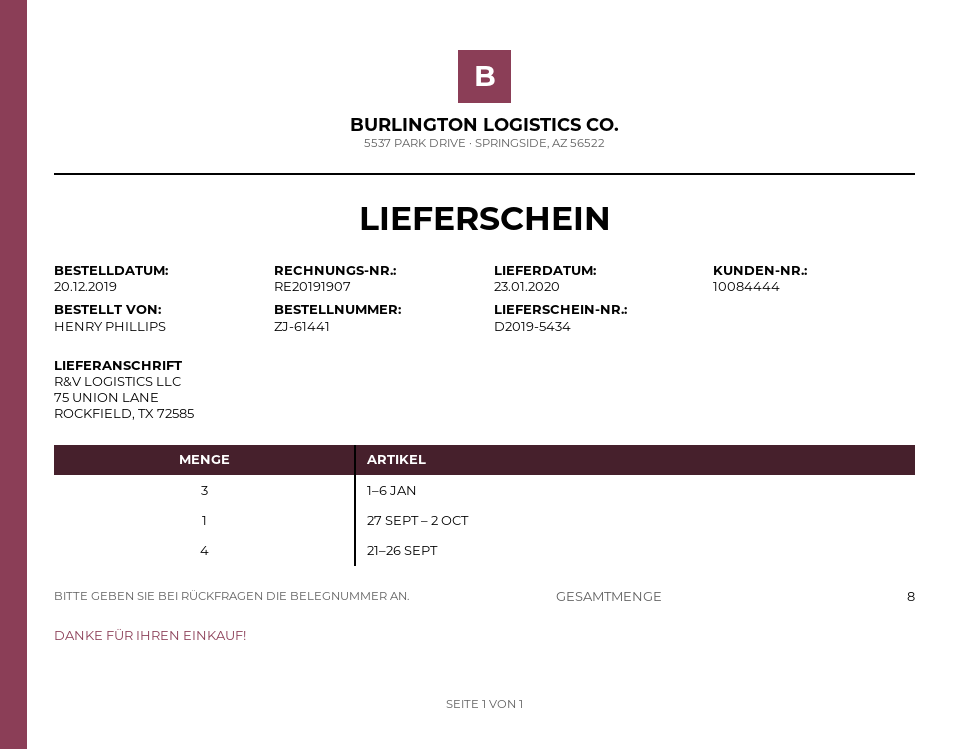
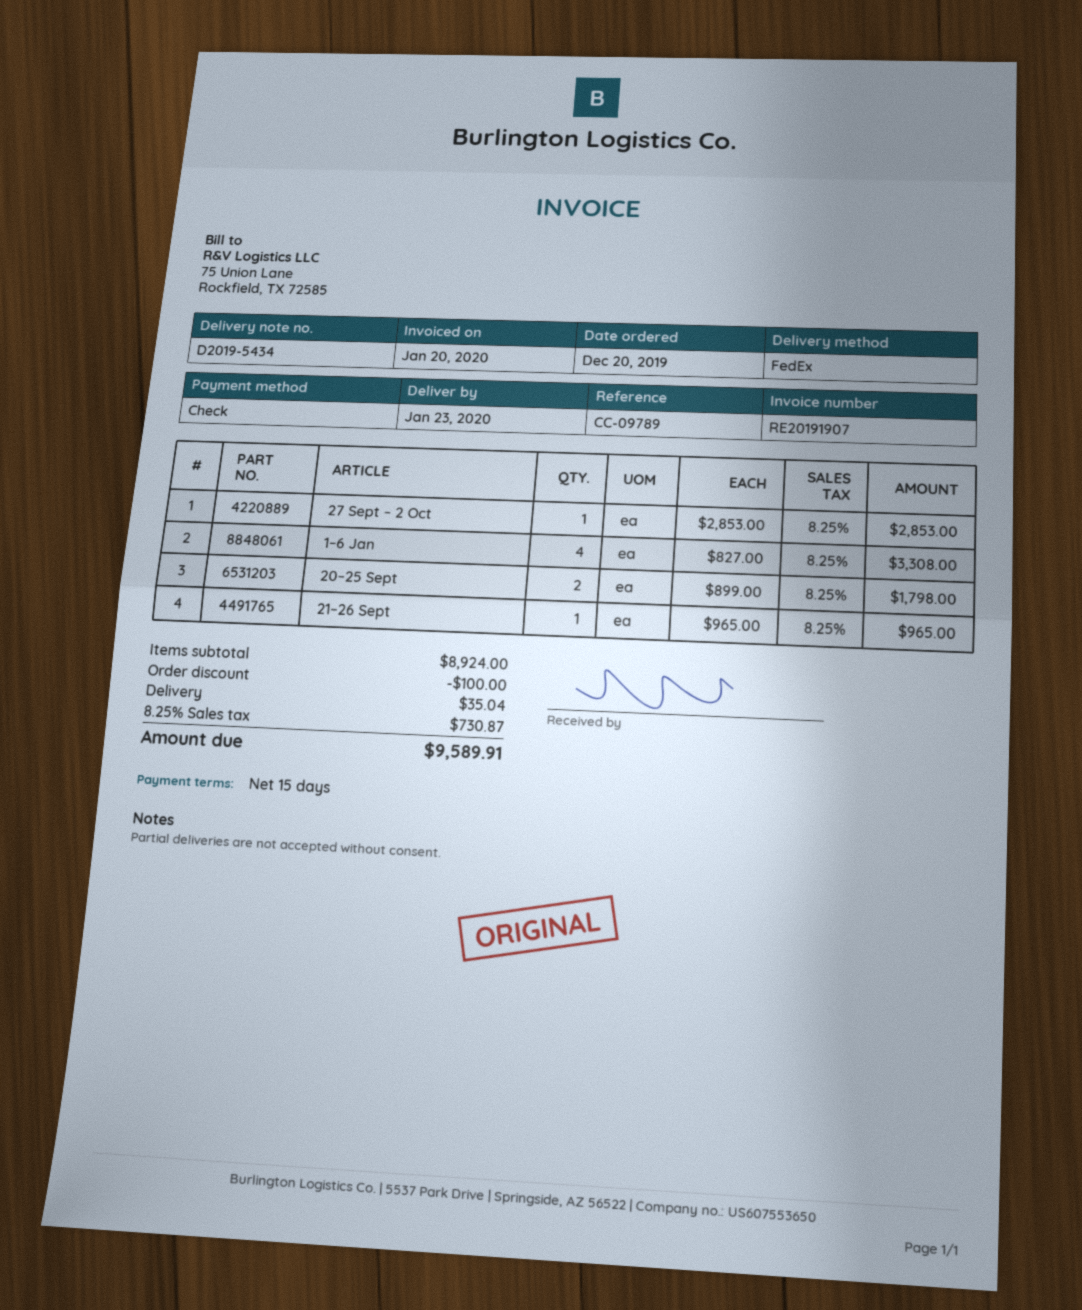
1–6 JAN: 3 -> 4
21–26 SEPT: 4 -> 1
20–25 Sept: none -> 2

